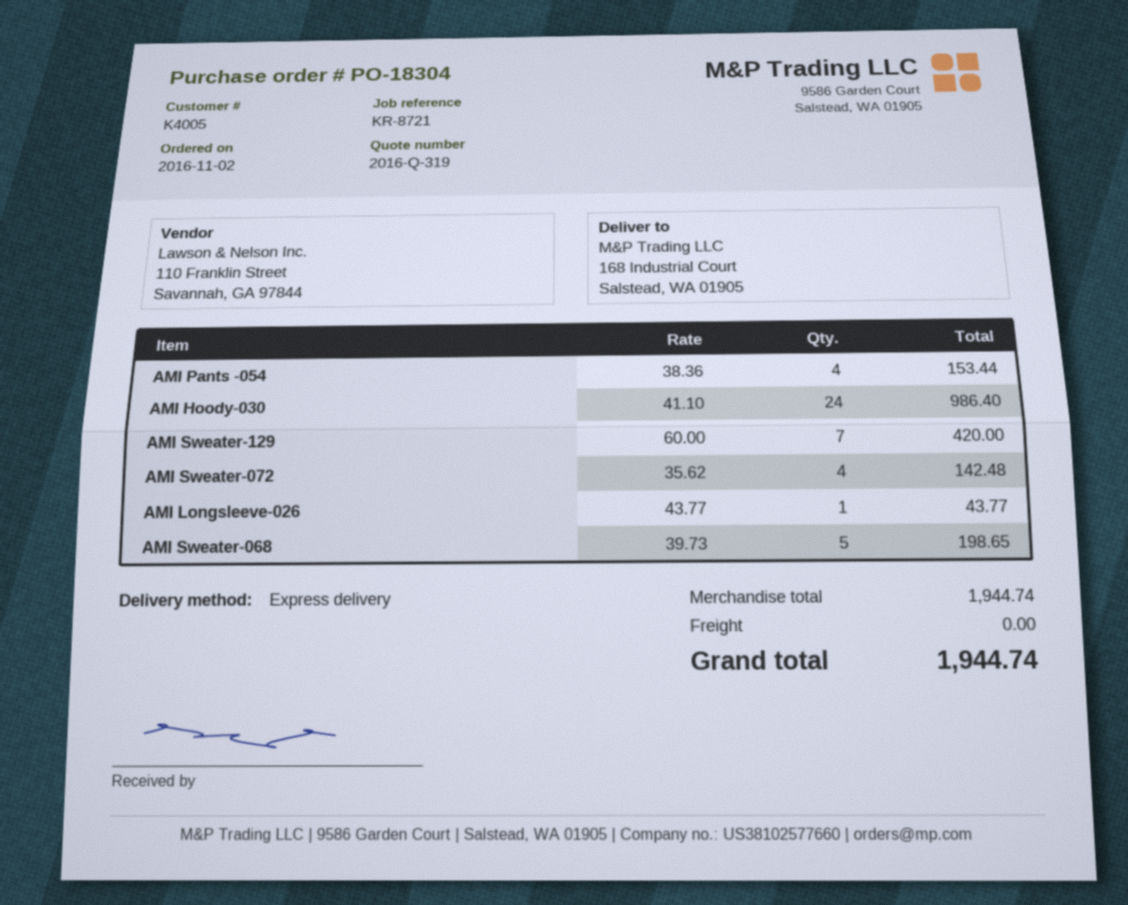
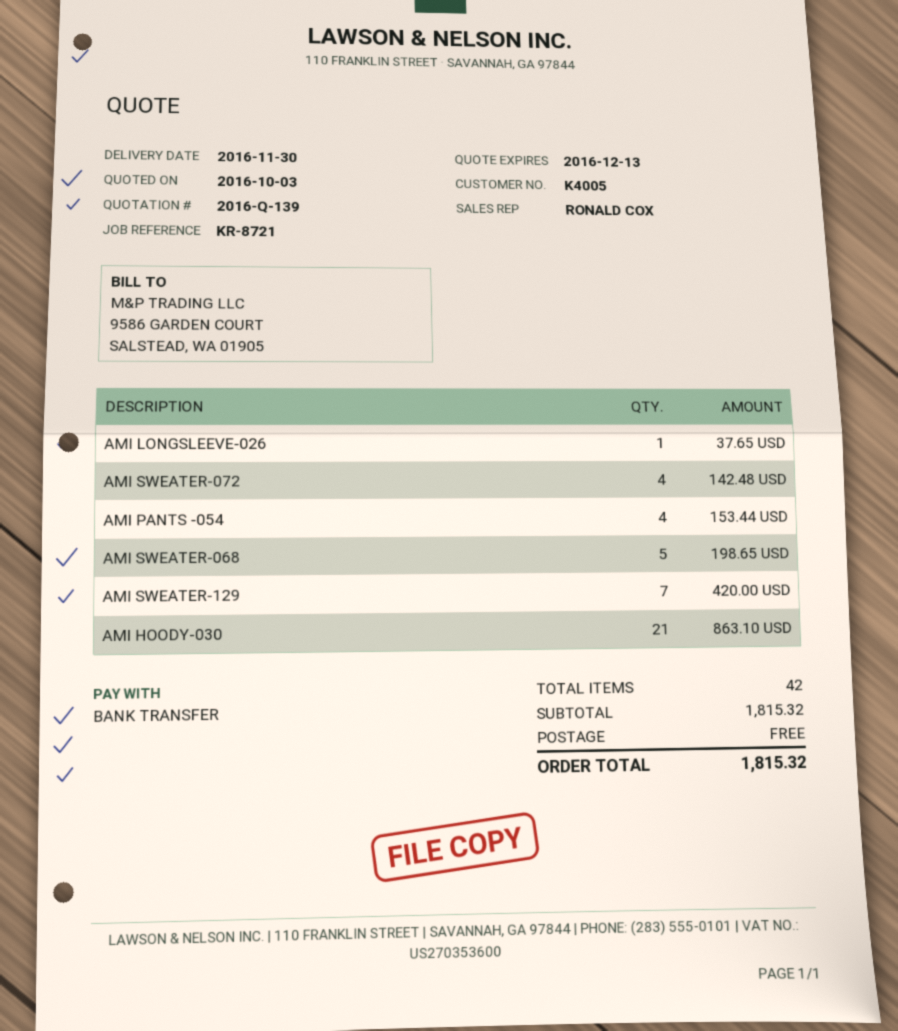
quote number: 2016-Q-319 -> 2016-Q-139
AMI Hoody-030: 24 for 986.40 -> 21 for 863.10
AMI Longsleeve-026: 1 for 43.77 -> 1 for 37.65
subtotal: 1944.74 -> 1815.32
total: 1944.74 -> 1815.32

